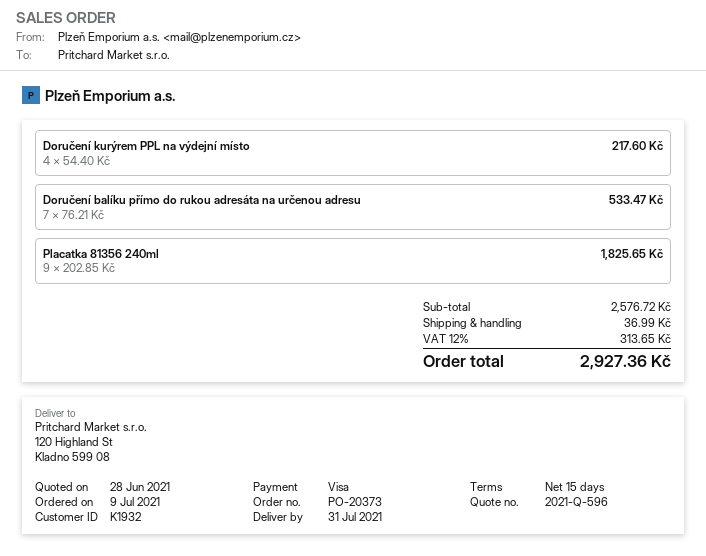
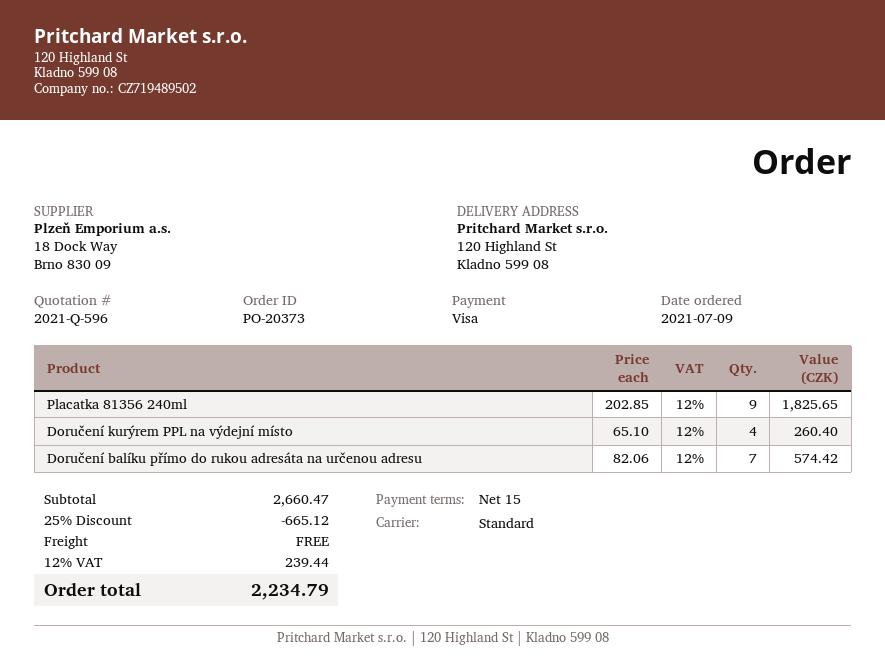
Doručení kurýrem PPL na výdejní místo: 4 x 54.40 = 217.60 -> 4 x 65.10 = 260.40
Doručení balíku přímo do rukou adresáta na určenou adresu: 7 x 76.21 = 533.47 -> 7 x 82.06 = 574.42
subtotal: 2576.72 -> 2660.47
discount: none -> 25% = 665.12
shipping: 36.99 -> 0.00
tax: 12% = 313.65 -> 12% = 239.44
total: 2927.36 -> 2234.79

